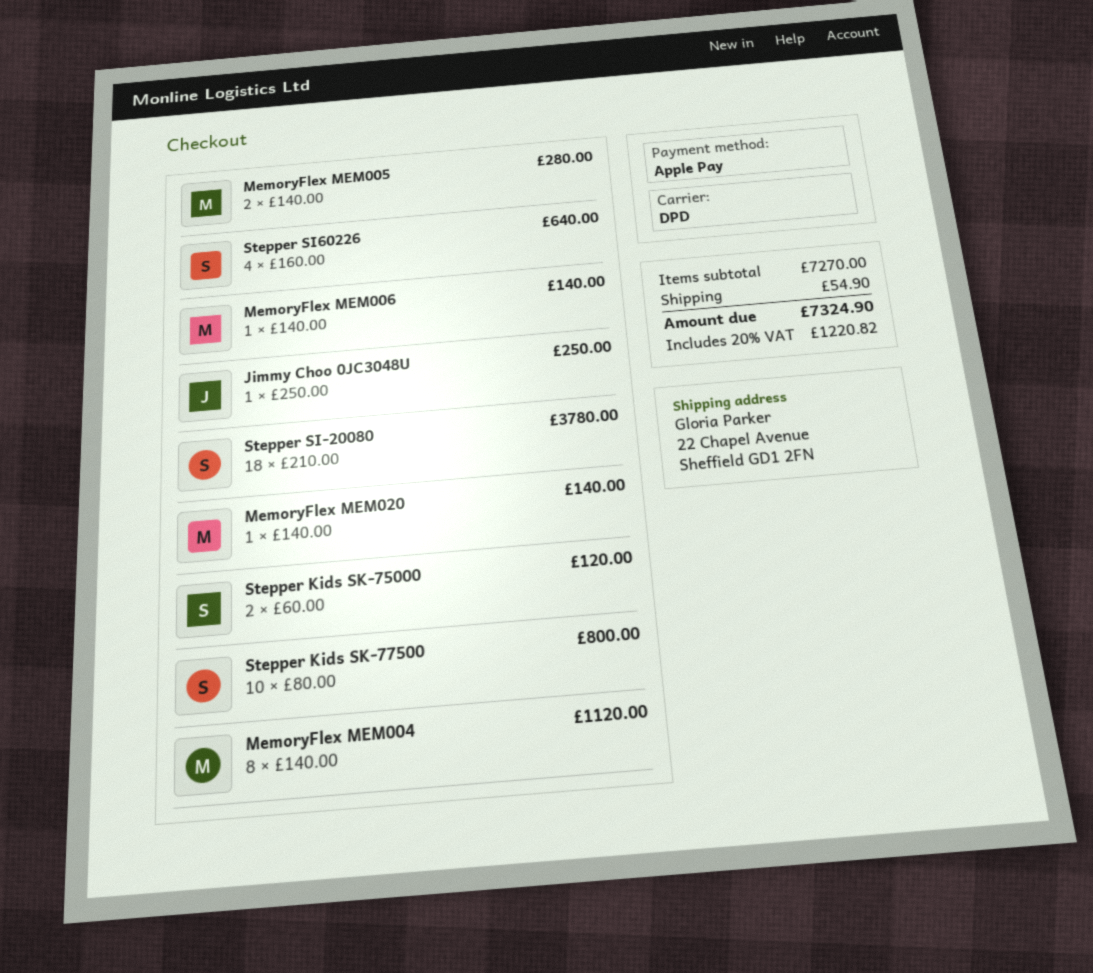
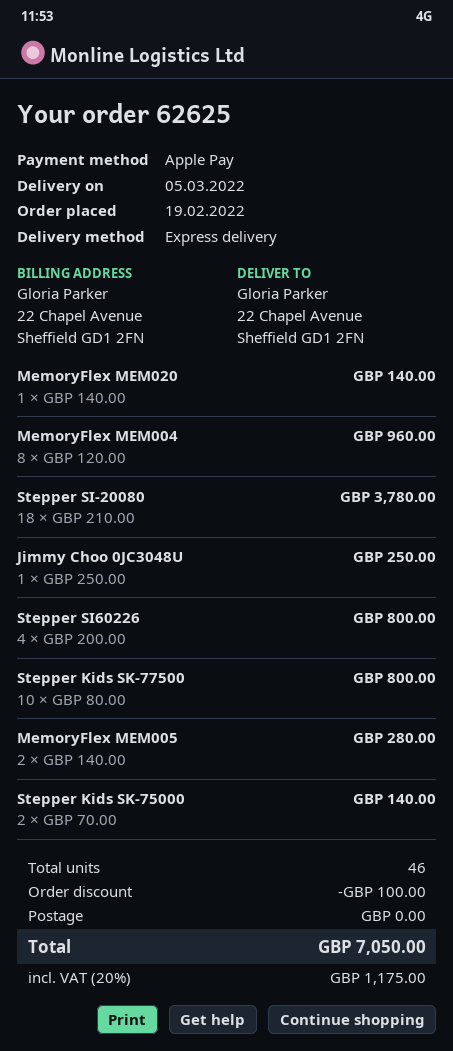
shipping method: DPD -> express
Stepper SI60226: 4 x 160.00 = 640.00 -> 4 x 200.00 = 800.00
MemoryFlex MEM006: 1 x 140.00 = 140.00 -> none
Stepper Kids SK-75000: 2 x 60.00 = 120.00 -> 2 x 70.00 = 140.00
MemoryFlex MEM004: 8 x 140.00 = 1120.00 -> 8 x 120.00 = 960.00
discount: none -> 100.00
shipping: 54.90 -> 0.00
tax: 20% = 1220.82 -> 20% = 1175.00
total: 7324.90 -> 7050.00

